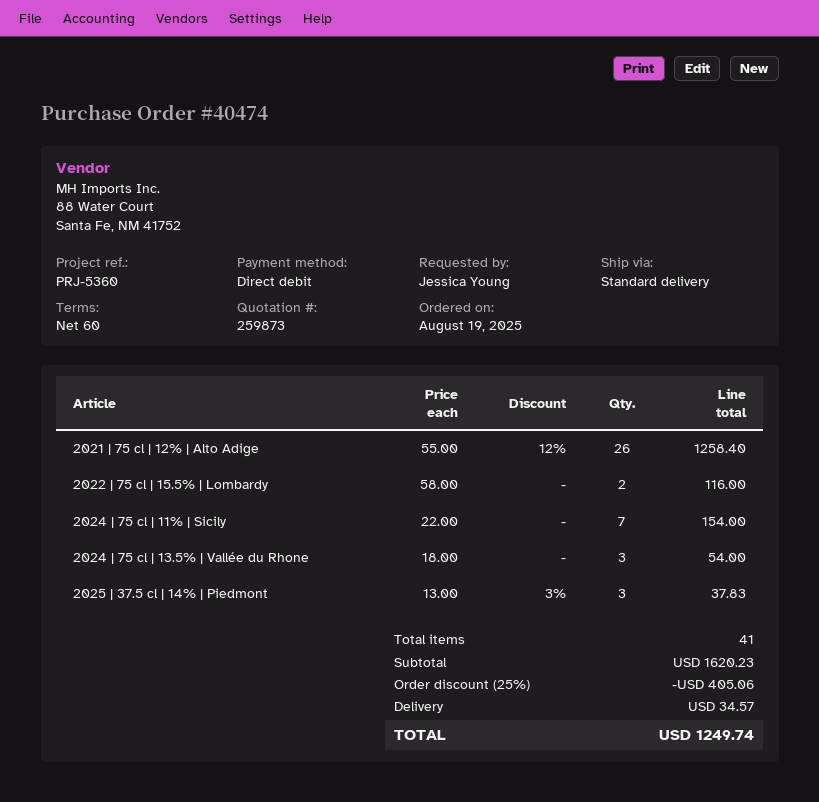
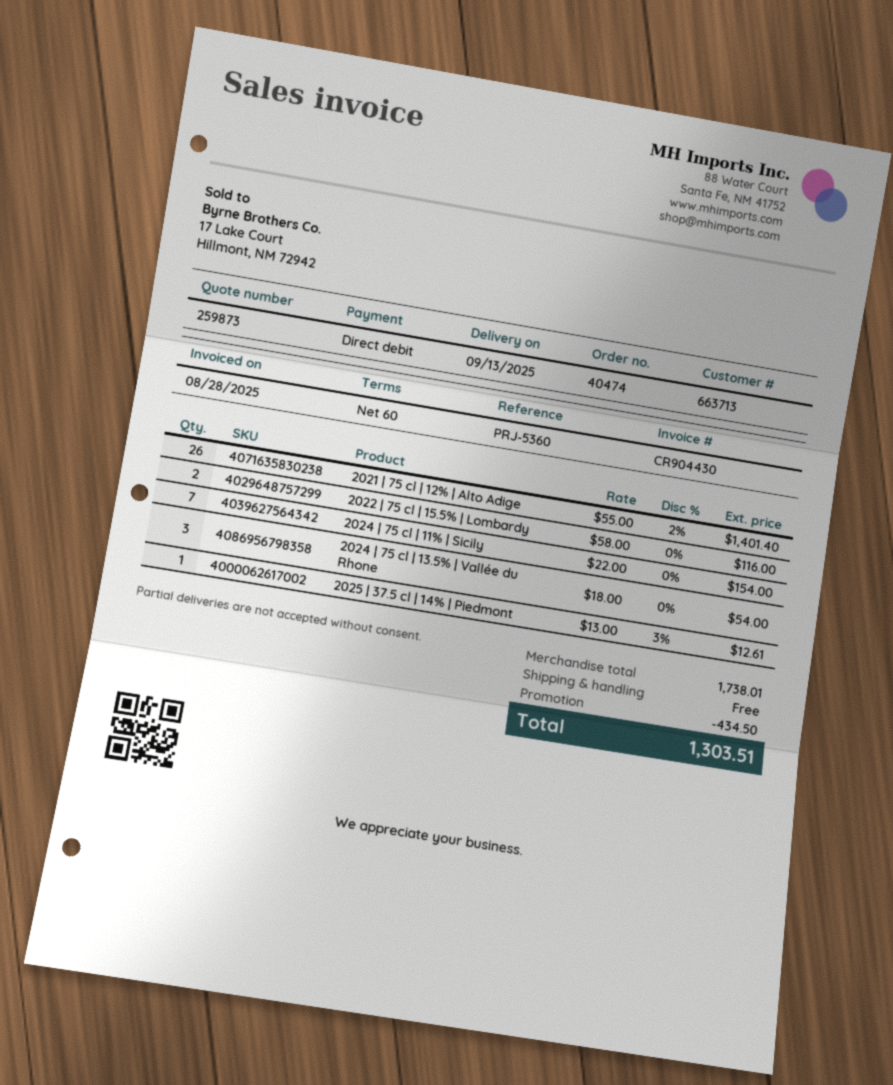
2021 | 75 cl | 12% | Alto Adige: 26 x 55.00 - 12% = 1258.40 -> 26 x 55.00 - 2% = 1401.40
2025 | 37.5 cl | 14% | Piedmont: 3 x 13.00 - 3% = 37.83 -> 1 x 13.00 - 3% = 12.61
subtotal: 1620.23 -> 1738.01
discount: 405.06 -> 434.50
shipping: 34.57 -> 0.00
total: 1249.74 -> 1303.51

